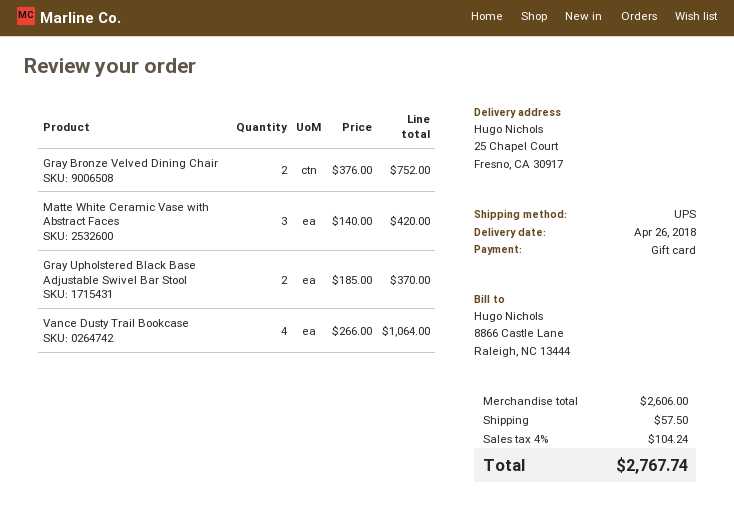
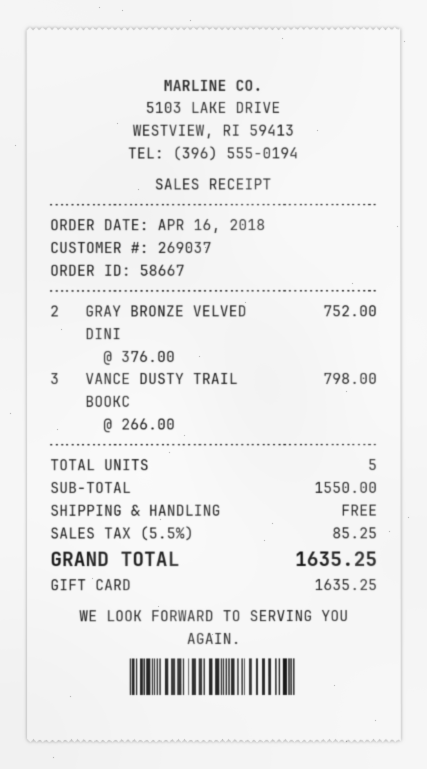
Matte White Ceramic Vase with Abstract Faces: 3 x 140.00 = 420.00 -> none
Gray Upholstered Black Base Adjustable Swivel Bar Stool: 2 x 185.00 = 370.00 -> none
Vance Dusty Trail Bookcase: 4 x 266.00 = 1064.00 -> 3 x 266.00 = 798.00
subtotal: 2606.00 -> 1550.00
shipping: 57.50 -> 0.00
tax: 4% = 104.24 -> 5.5% = 85.25
total: 2767.74 -> 1635.25

